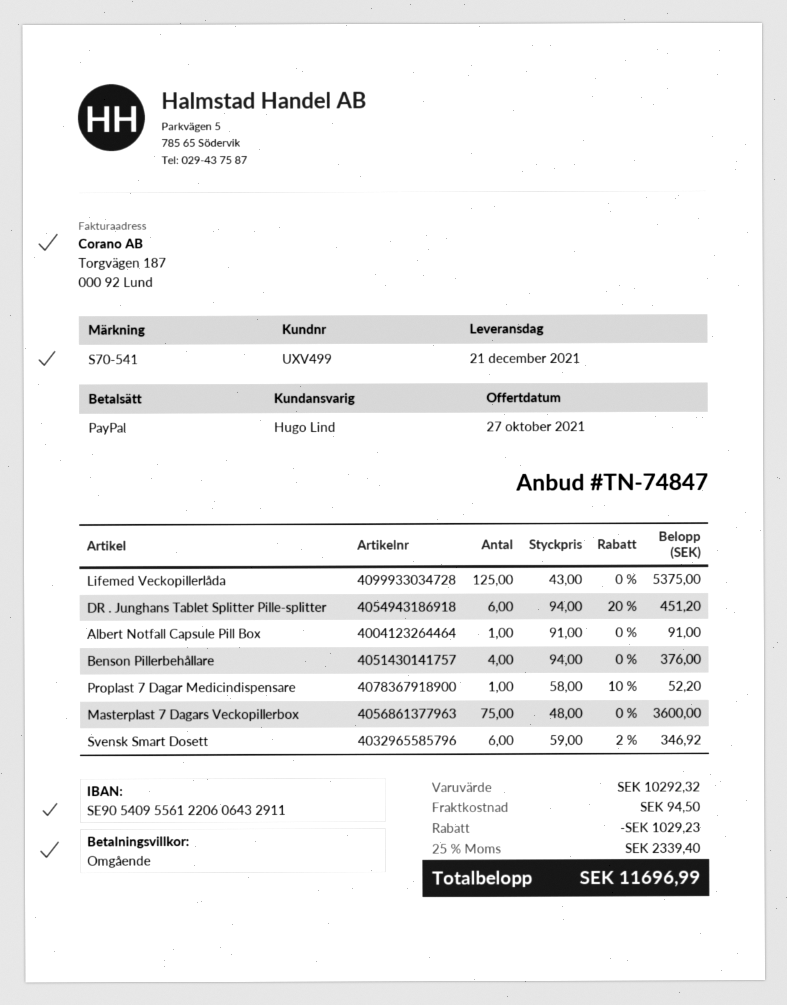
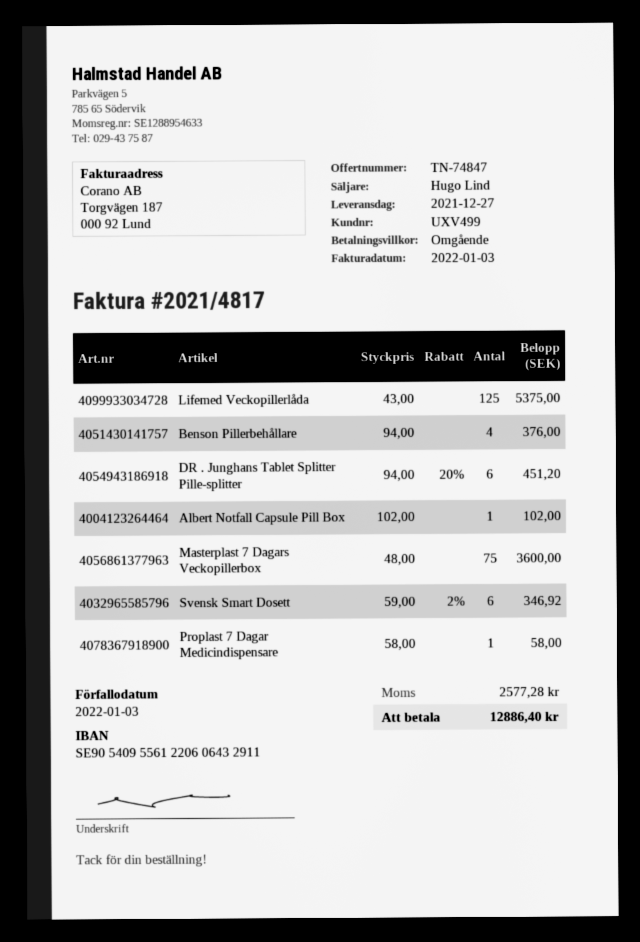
delivery date: 2021-12-21 -> 2021-12-27
Albert Notfall Capsule Pill Box: 1 x 91.00 = 91.00 -> 1 x 102.00 = 102.00
Proplast 7 Dagar Medicindispensare: 1 x 58.00 - 10% = 52.20 -> 1 x 58.00 = 58.00
discount: 1029.23 -> none
shipping: 94.50 -> none
tax: 2339.40 -> 2577.28
total: 11696.99 -> 12886.40

